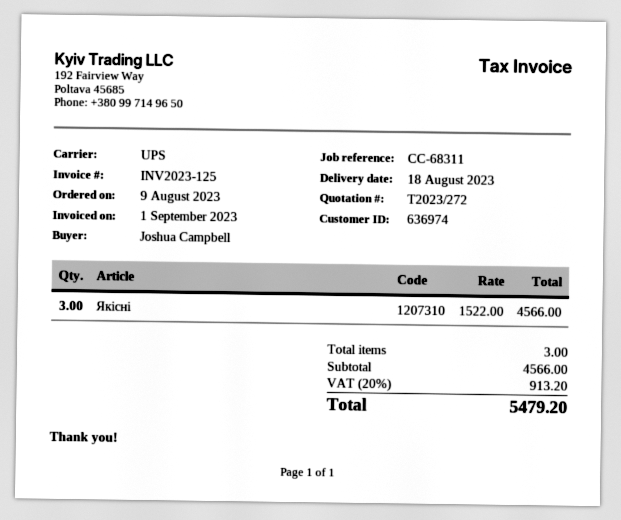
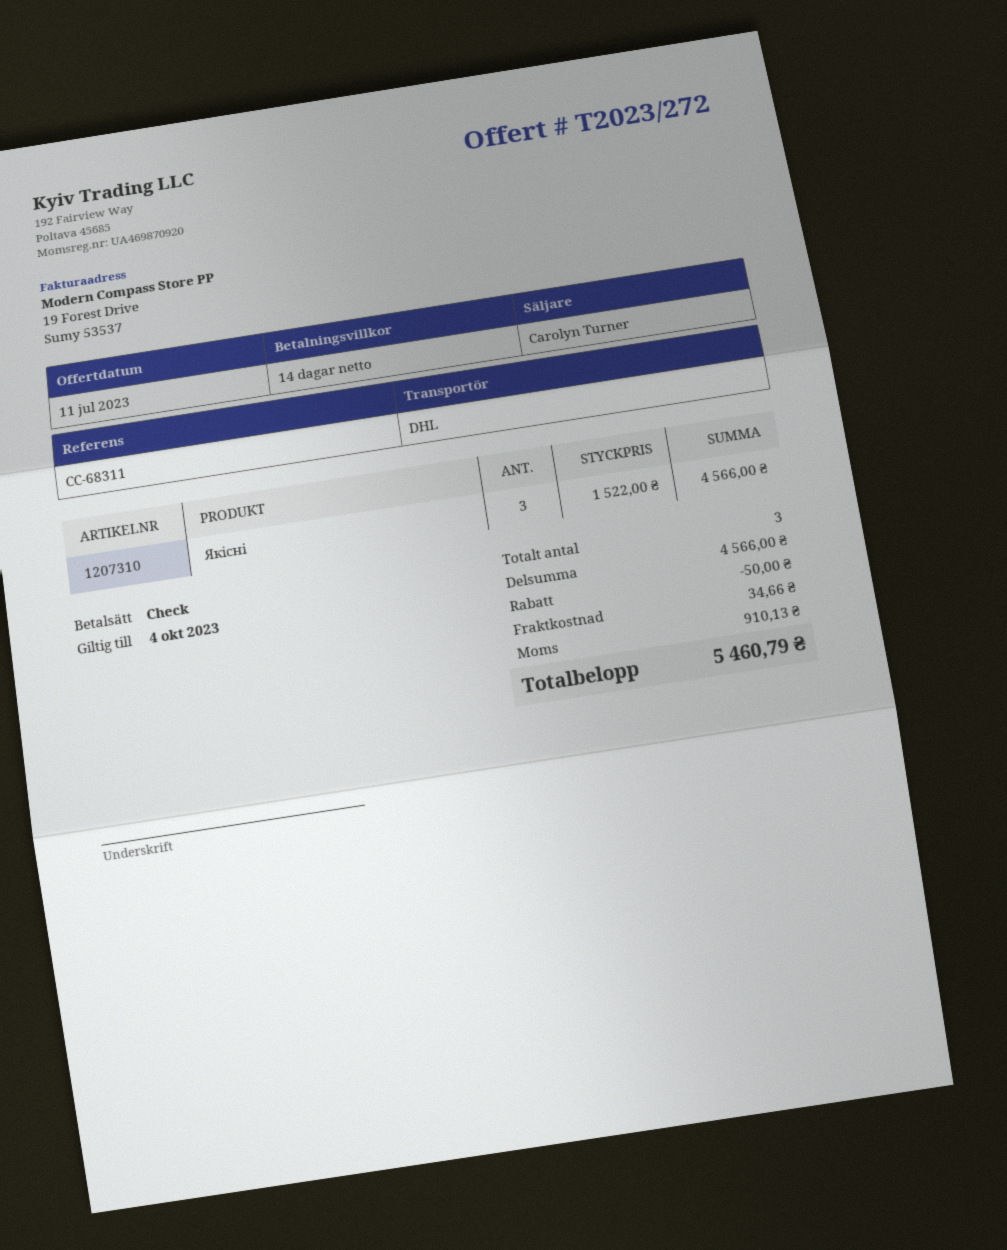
shipping method: UPS -> DHL
discount: none -> 50.00
shipping: none -> 34.66
tax: 913.20 -> 910.13
total: 5479.20 -> 5460.79

